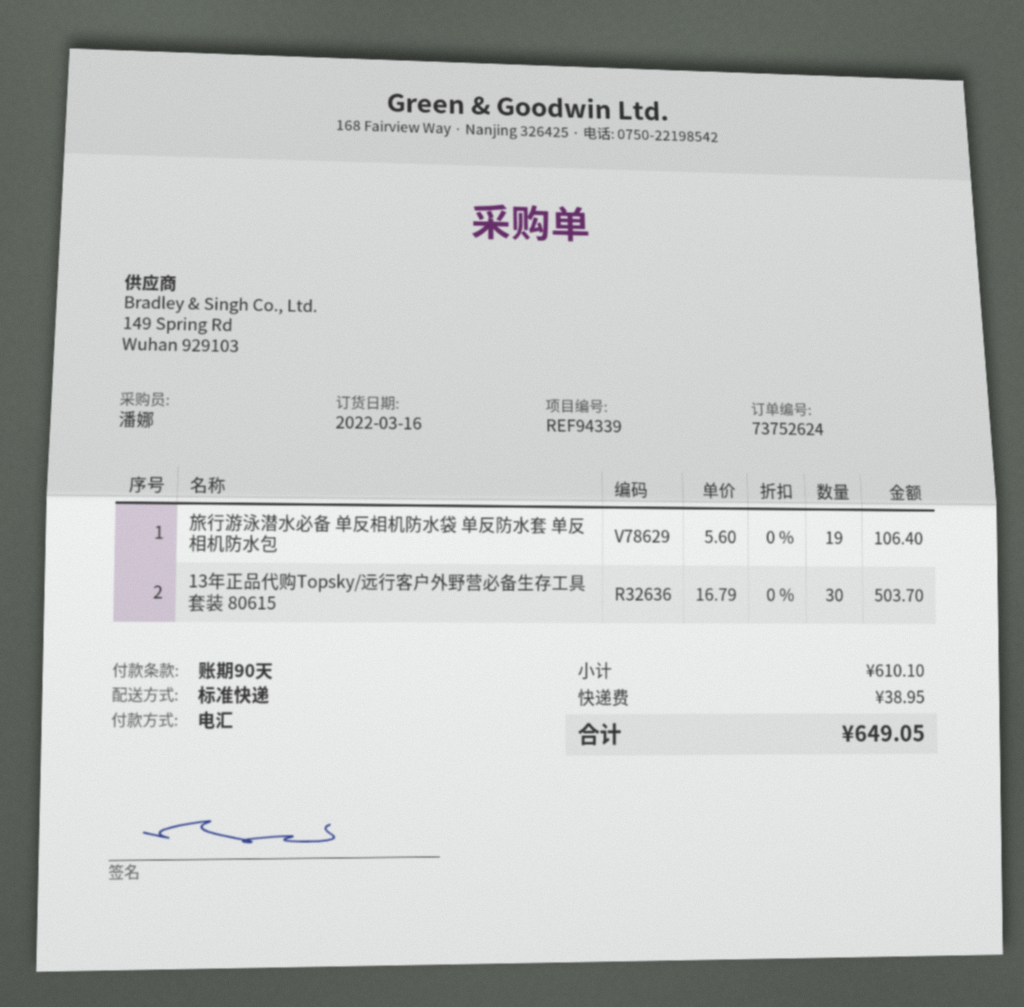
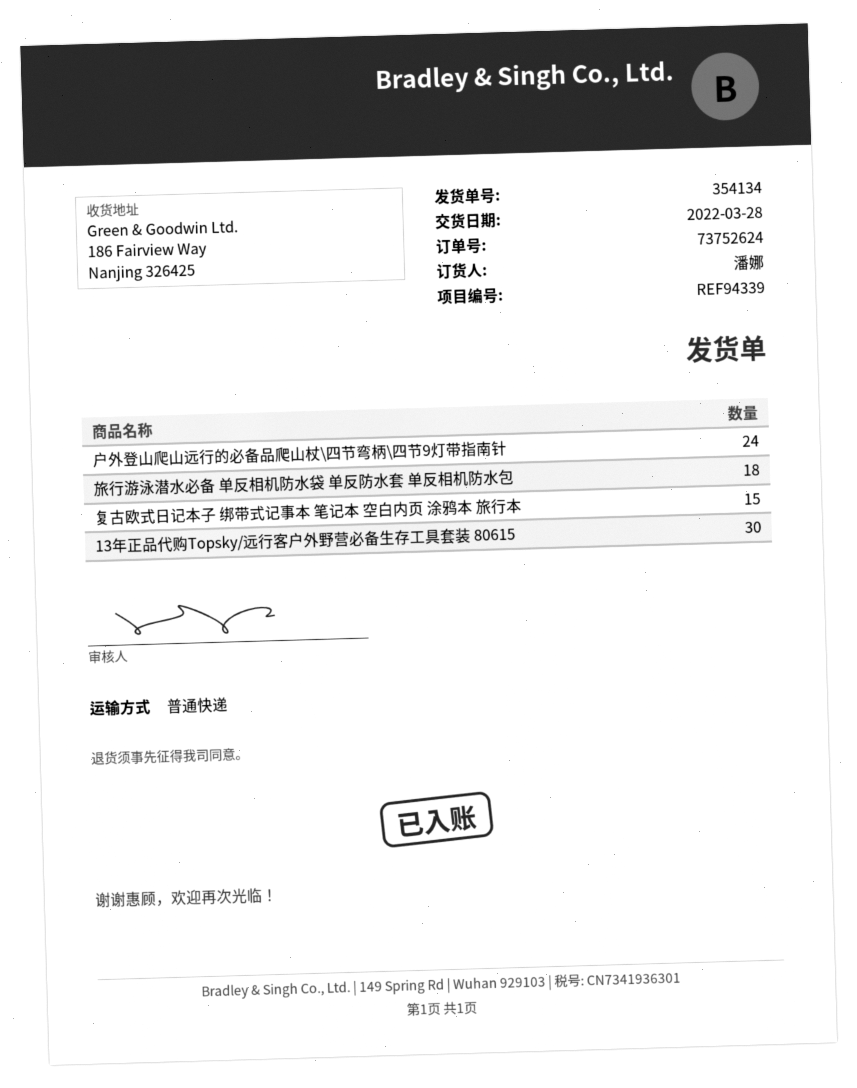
旅行游泳潜水必备 单反相机防水袋 单反防水套 单反相机防水包: 19 -> 18
户外登山爬山远行的必备品爬山杖\四节弯柄\四节9灯带指南针: none -> 24
复古欧式日记本子 绑带式记事本 笔记本 空白内页 涂鸦本 旅行本: none -> 15

